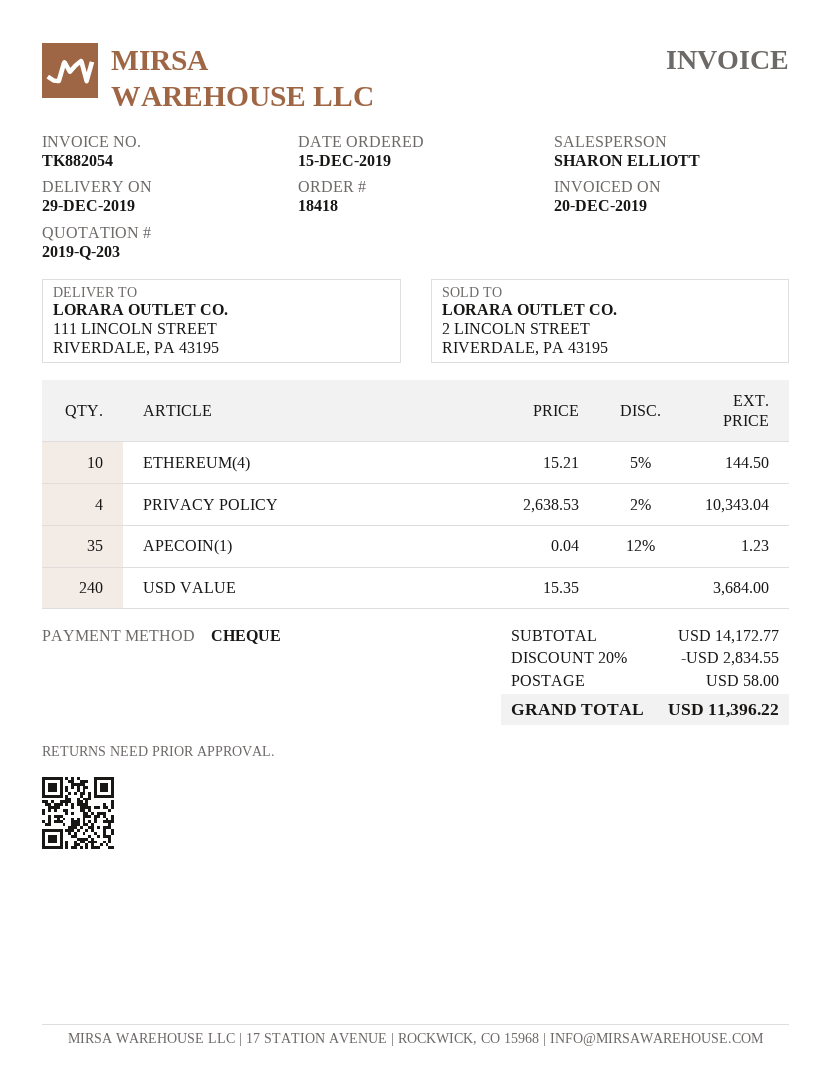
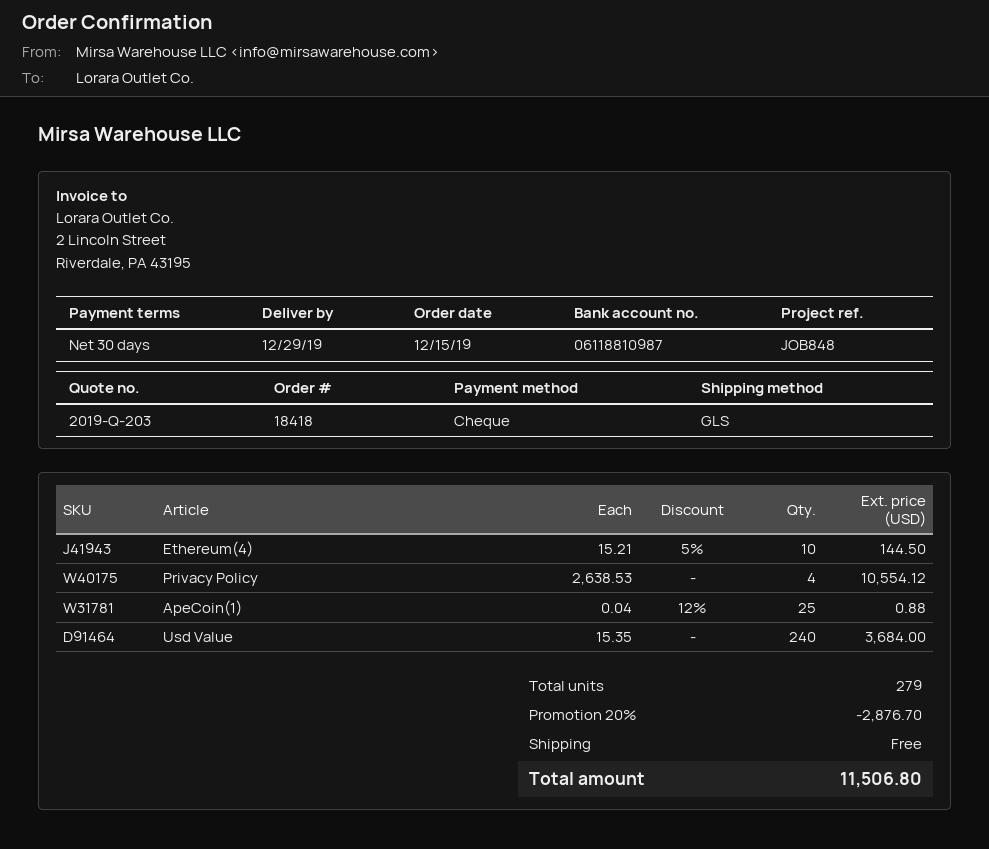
PRIVACY POLICY: 4 x 2638.53 - 2% = 10343.04 -> 4 x 2638.53 = 10554.12
APECOIN(1): 35 x 0.04 - 12% = 1.23 -> 25 x 0.04 - 12% = 0.88
discount: 20% = 2834.55 -> 20% = 2876.70
shipping: 58.00 -> 0.00
total: 11396.22 -> 11506.80

